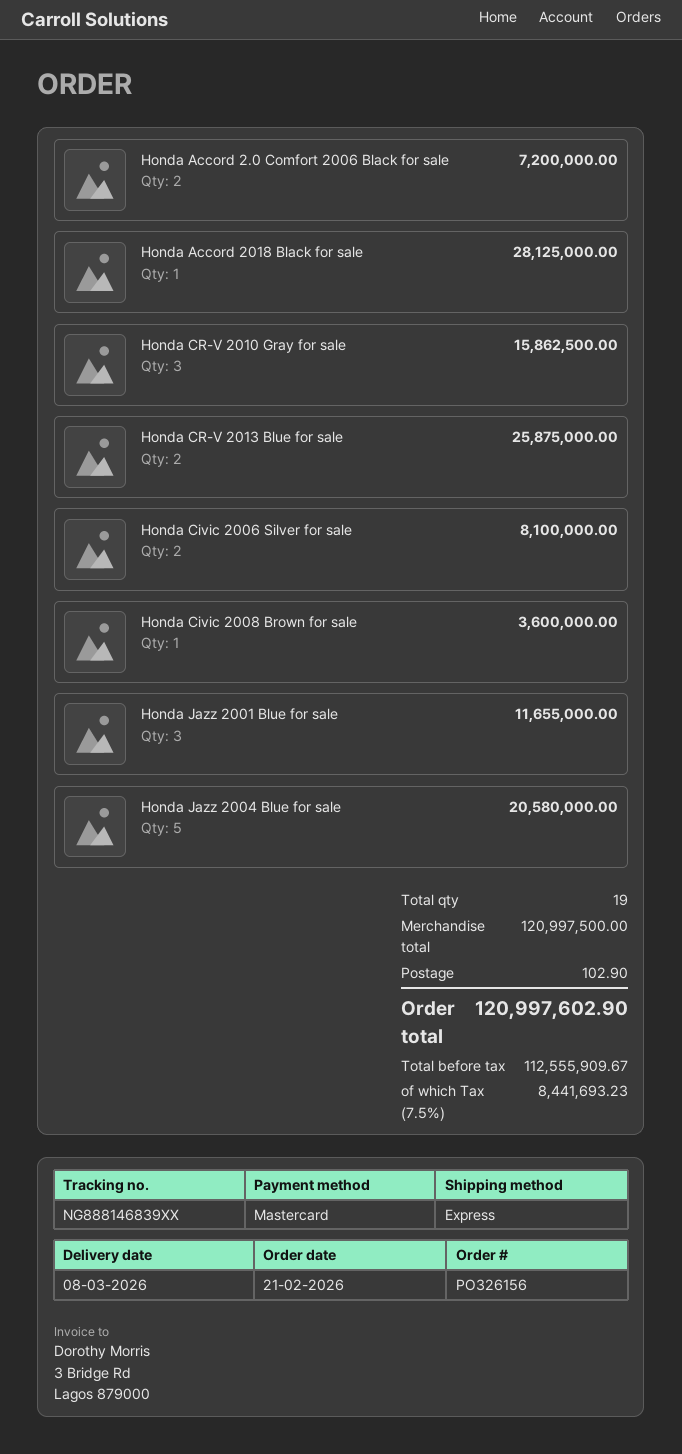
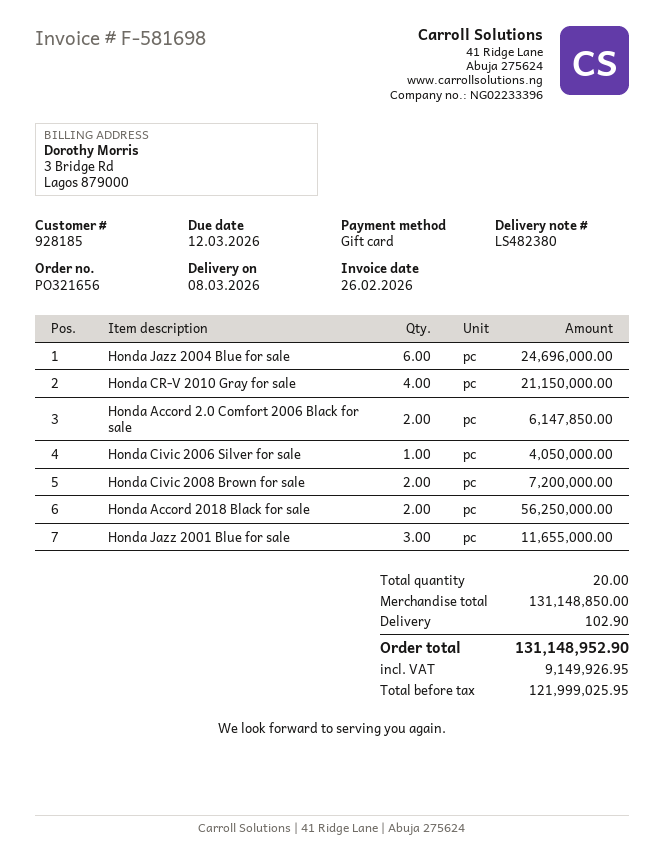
order number: PO326156 -> PO321656
payment method: Mastercard -> gift card
Honda Accord 2.0 Comfort 2006 Black for sale: 2 for 7200000.00 -> 2 for 6147850.00
Honda Accord 2018 Black for sale: 1 for 28125000.00 -> 2 for 56250000.00
Honda CR-V 2010 Gray for sale: 3 for 15862500.00 -> 4 for 21150000.00
Honda CR-V 2013 Blue for sale: 2 for 25875000.00 -> none
Honda Civic 2006 Silver for sale: 2 for 8100000.00 -> 1 for 4050000.00
Honda Civic 2008 Brown for sale: 1 for 3600000.00 -> 2 for 7200000.00
Honda Jazz 2004 Blue for sale: 5 for 20580000.00 -> 6 for 24696000.00
total quantity: 19 -> 20
subtotal: 120997500.00 -> 131148850.00
net: 112555909.67 -> 121999025.95
tax: 8441693.23 -> 9149926.95
total: 120997602.90 -> 131148952.90

